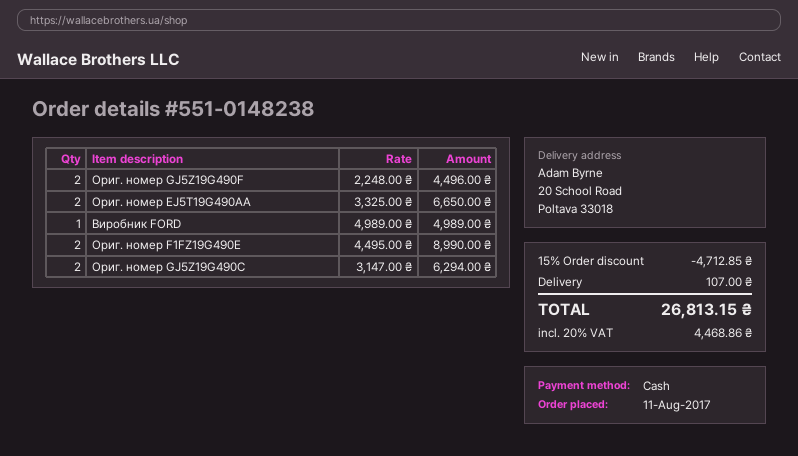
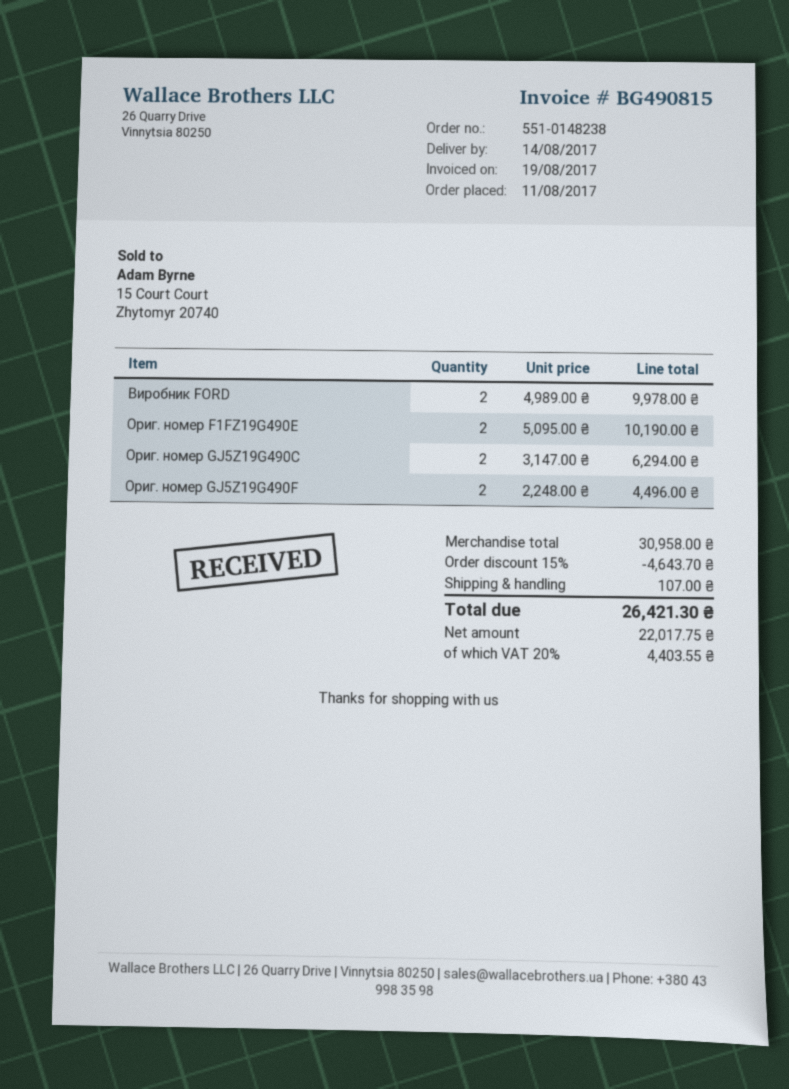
Ориг. номер EJ5T19G490AA: 2 x 3325.00 = 6650.00 -> none
Виробник FORD: 1 x 4989.00 = 4989.00 -> 2 x 4989.00 = 9978.00
Ориг. номер F1FZ19G490E: 2 x 4495.00 = 8990.00 -> 2 x 5095.00 = 10190.00
discount: 15% = 4712.85 -> 15% = 4643.70
tax: 20% = 4468.86 -> 20% = 4403.55
total: 26813.15 -> 26421.30

